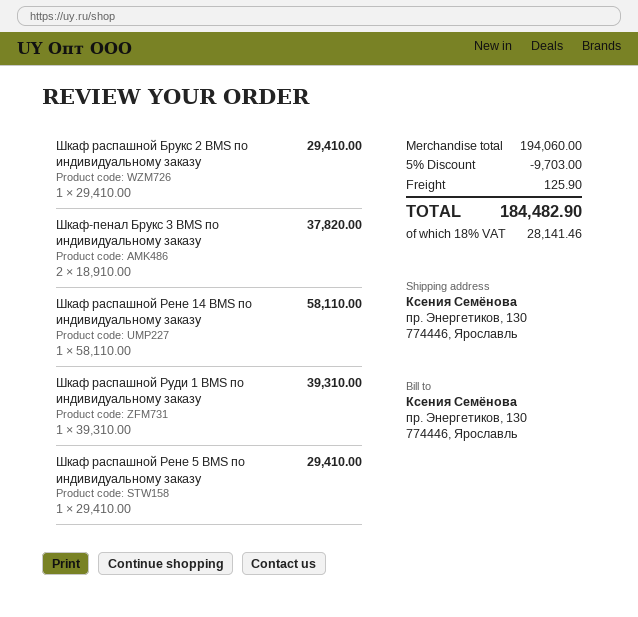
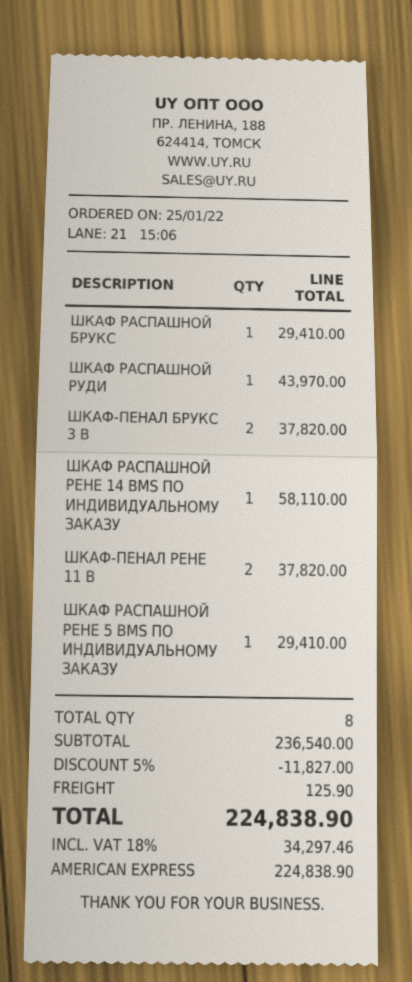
Шкаф распашной Руди 1 BMS по индивидуальному заказу: 1 for 39310.00 -> 1 for 43970.00
ШКАФ-ПЕНАЛ РЕНЕ 11 B: none -> 2 for 37820.00
subtotal: 194060.00 -> 236540.00
discount: 5% = 9703.00 -> 5% = 11827.00
tax: 18% = 28141.46 -> 18% = 34297.46
total: 184482.90 -> 224838.90

